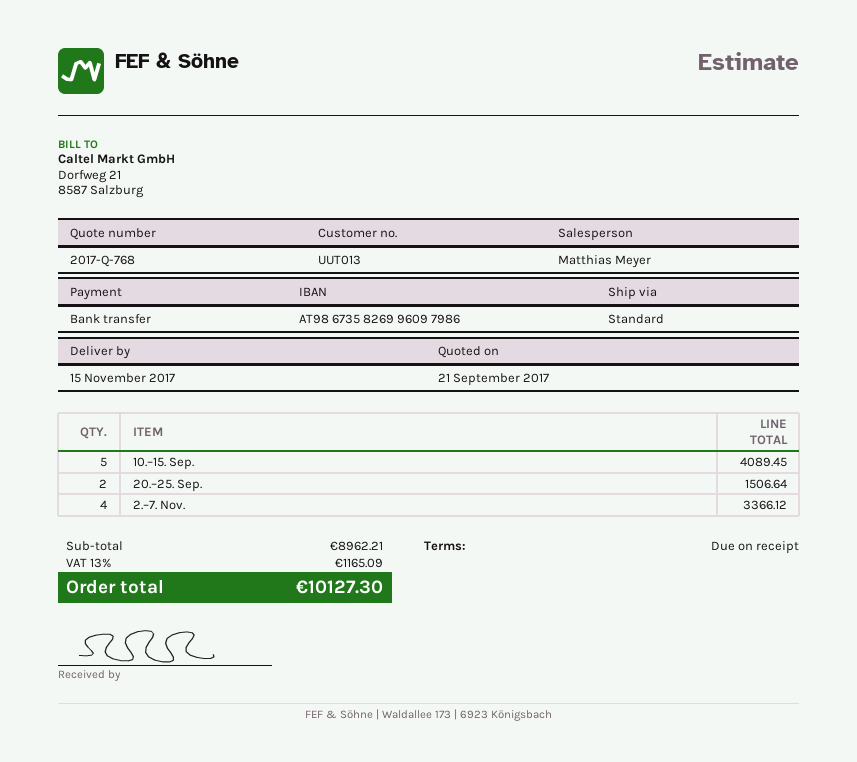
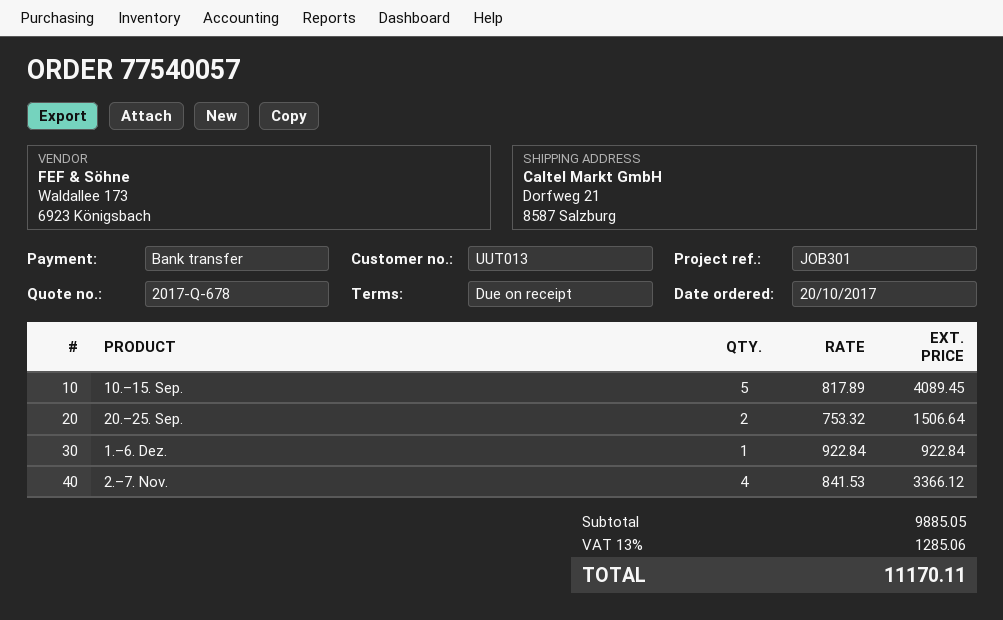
quote number: 2017-Q-768 -> 2017-Q-678
1.–6. Dez.: none -> 1 for 922.84
subtotal: 8962.21 -> 9885.05
tax: 13% = 1165.09 -> 13% = 1285.06
total: 10127.30 -> 11170.11

